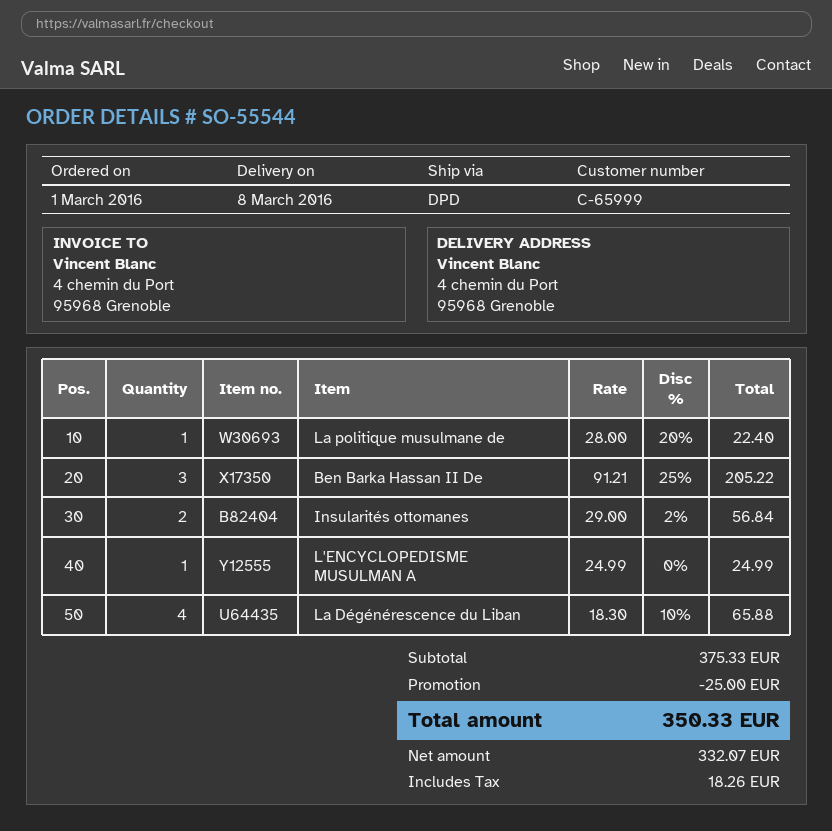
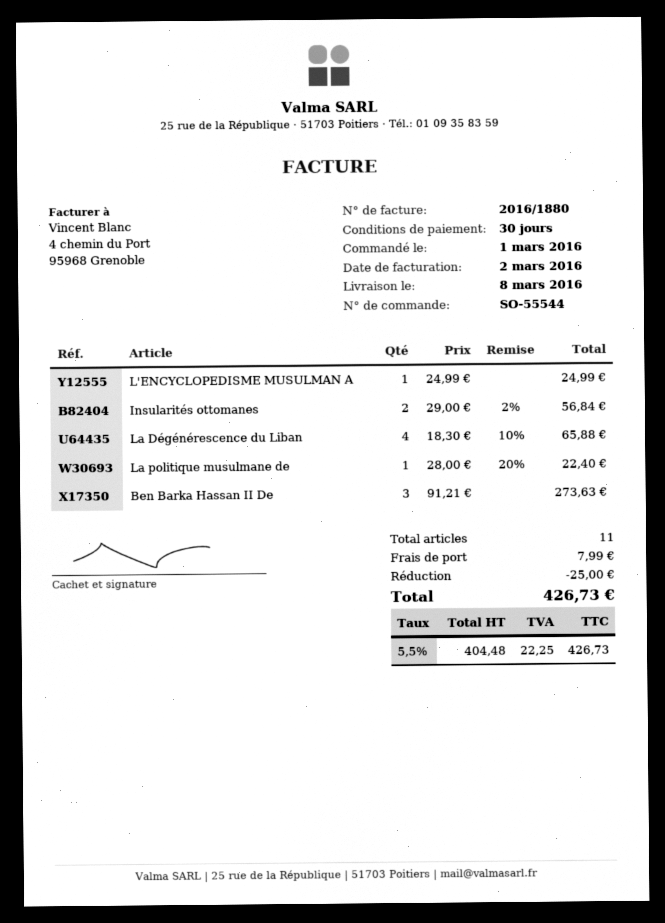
Ben Barka Hassan II De: 3 x 91.21 - 25% = 205.22 -> 3 x 91.21 = 273.63
shipping: none -> 7.99
net: 332.07 -> 404.48
tax: 18.26 -> 22.25
total: 350.33 -> 426.73

